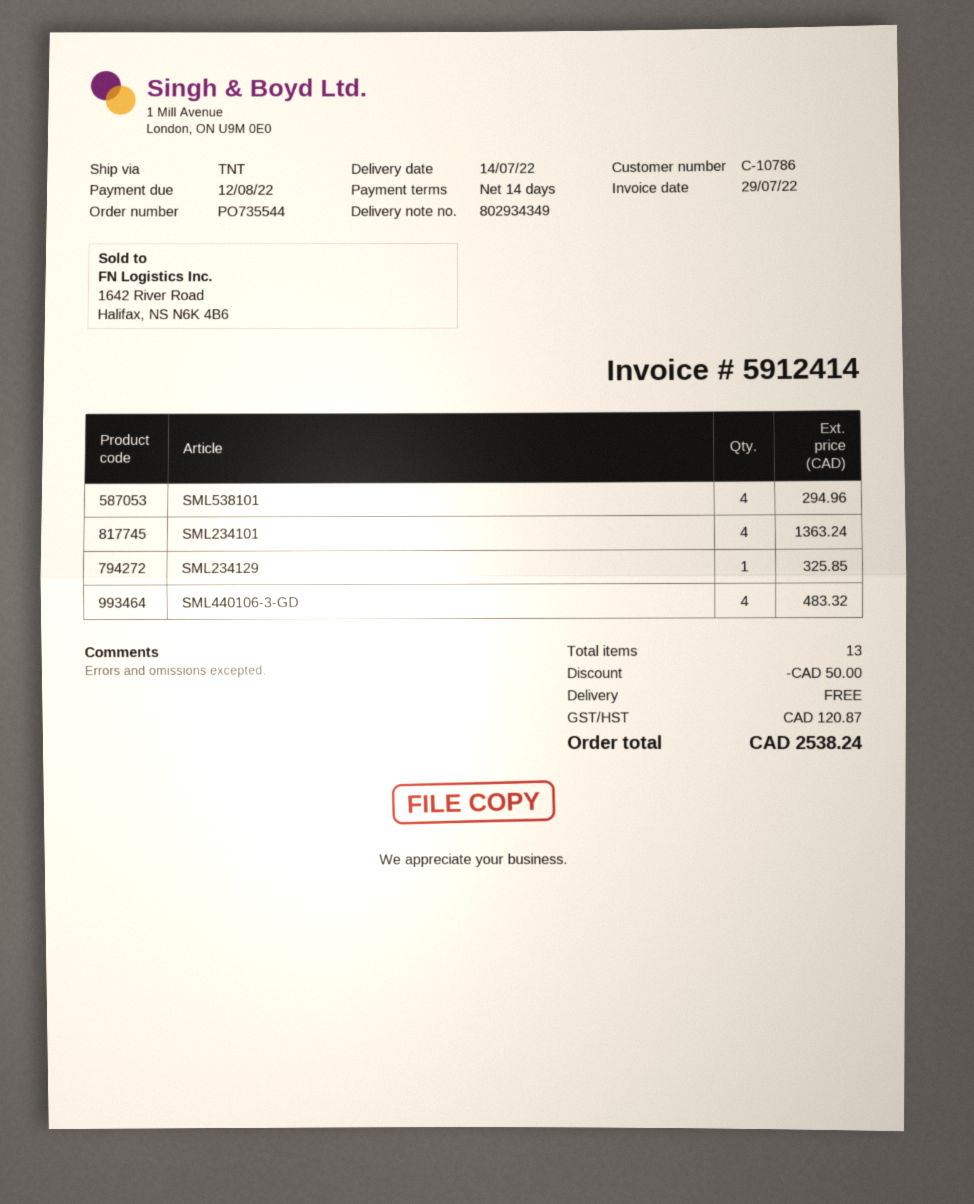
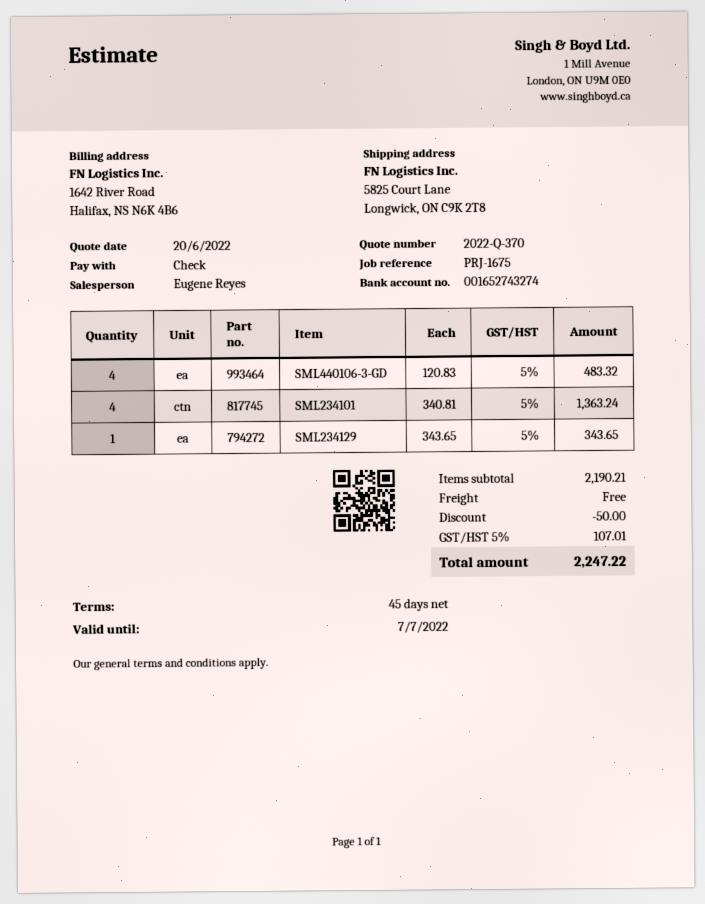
payment terms: 14 days -> 45 days
SML538101: 4 for 294.96 -> none
SML234129: 1 for 325.85 -> 1 for 343.65
tax: 120.87 -> 107.01
total: 2538.24 -> 2247.22

